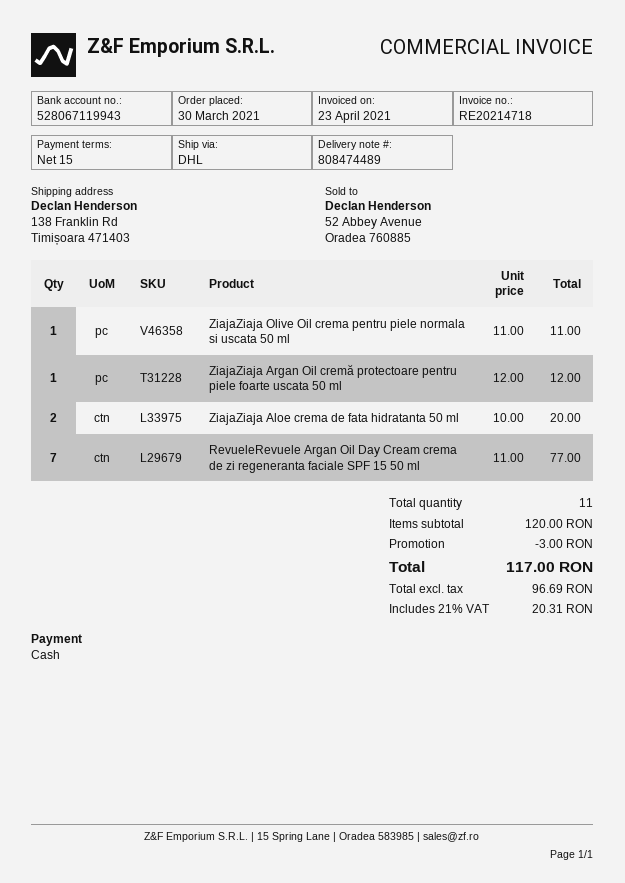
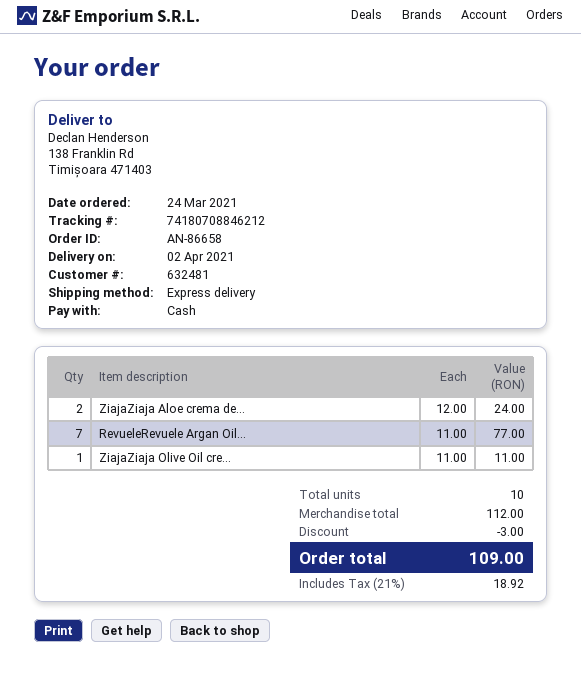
order date: 2021-03-30 -> 2021-03-24
shipping method: DHL -> express
ZiajaZiaja Argan Oil cremă protectoare pentru piele foarte uscata 50 ml: 1 x 12.00 = 12.00 -> none
ZiajaZiaja Aloe crema de fata hidratanta 50 ml: 2 x 10.00 = 20.00 -> 2 x 12.00 = 24.00
total quantity: 11 -> 10
subtotal: 120.00 -> 112.00
tax: 21% = 20.31 -> 21% = 18.92
total: 117.00 -> 109.00

